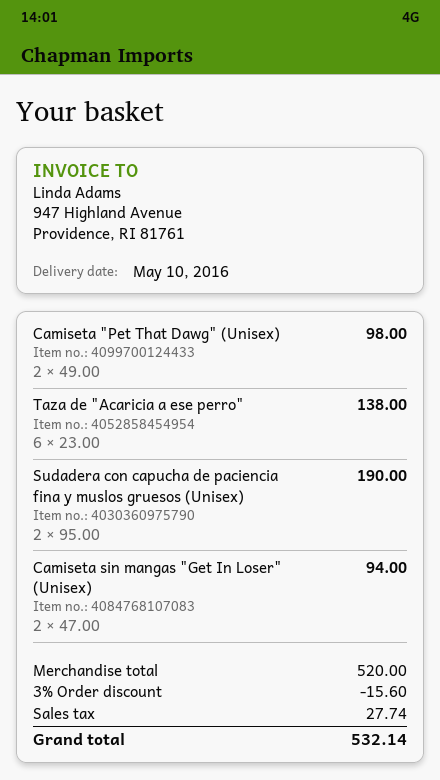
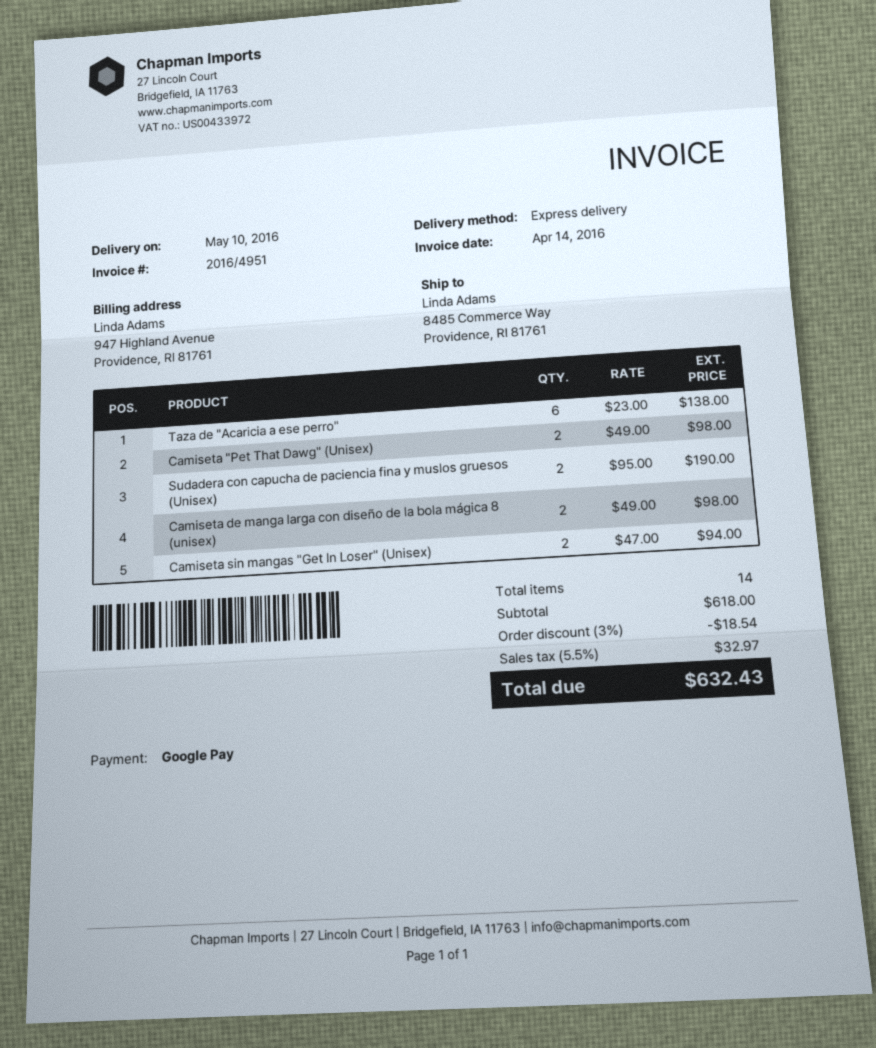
Camiseta de manga larga con diseño de la bola mágica 8 (unisex): none -> 2 x 49.00 = 98.00
subtotal: 520.00 -> 618.00
discount: 3% = 15.60 -> 3% = 18.54
tax: 27.74 -> 32.97
total: 532.14 -> 632.43

